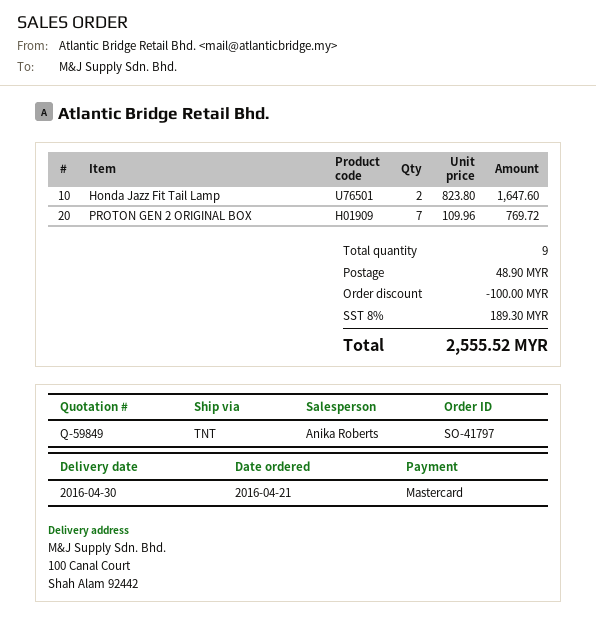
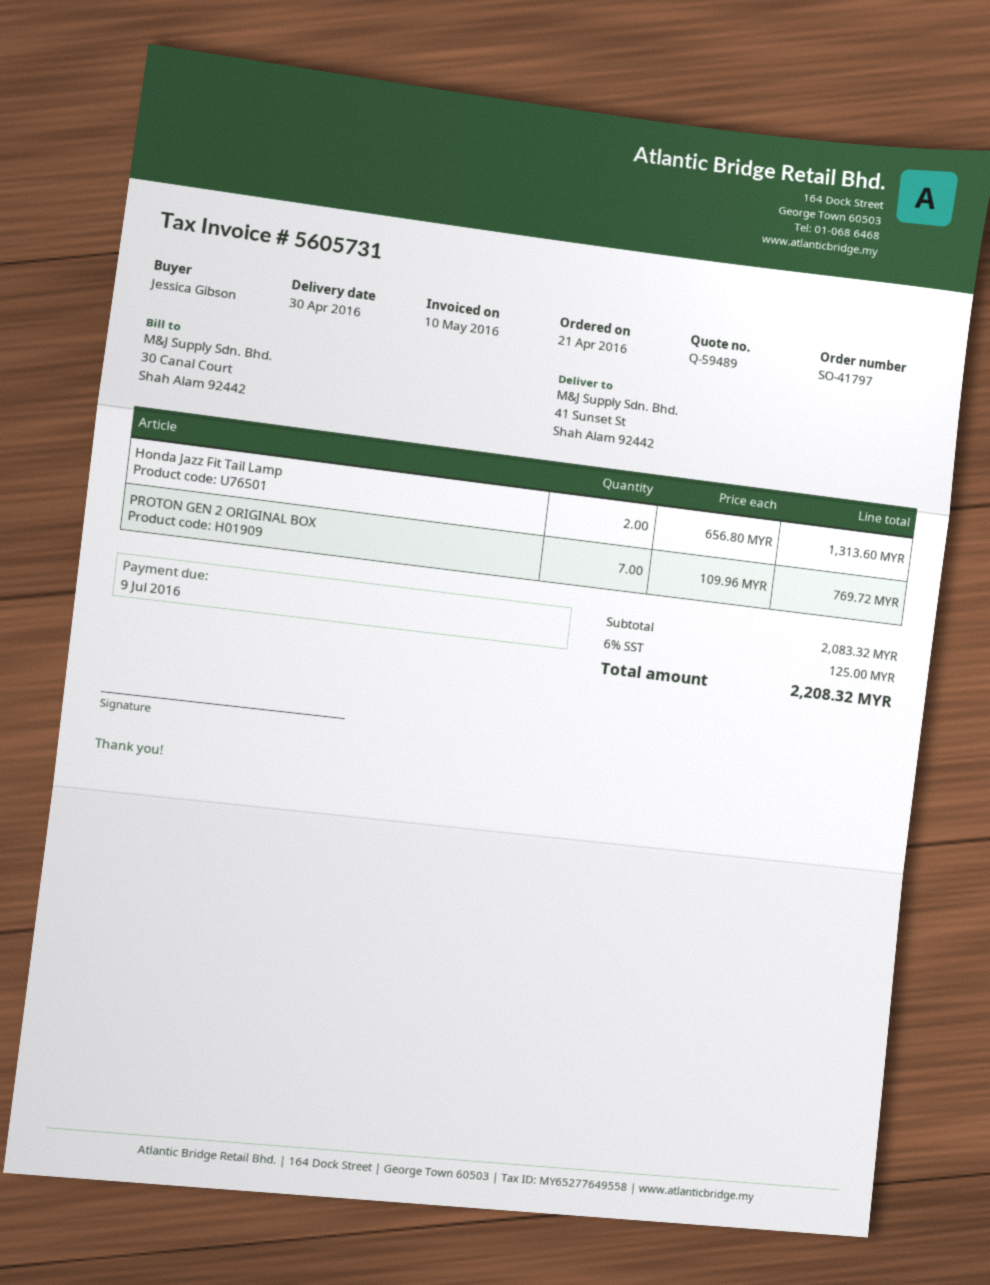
quote number: Q-59849 -> Q-59489
ship to: 100 Canal Court, Shah Alam 92442 -> 41 Sunset St, Shah Alam 92442
Honda Jazz Fit Tail Lamp: 2 x 823.80 = 1647.60 -> 2 x 656.80 = 1313.60
discount: 100.00 -> none
shipping: 48.90 -> none
tax: 8% = 189.30 -> 6% = 125.00
total: 2555.52 -> 2208.32

